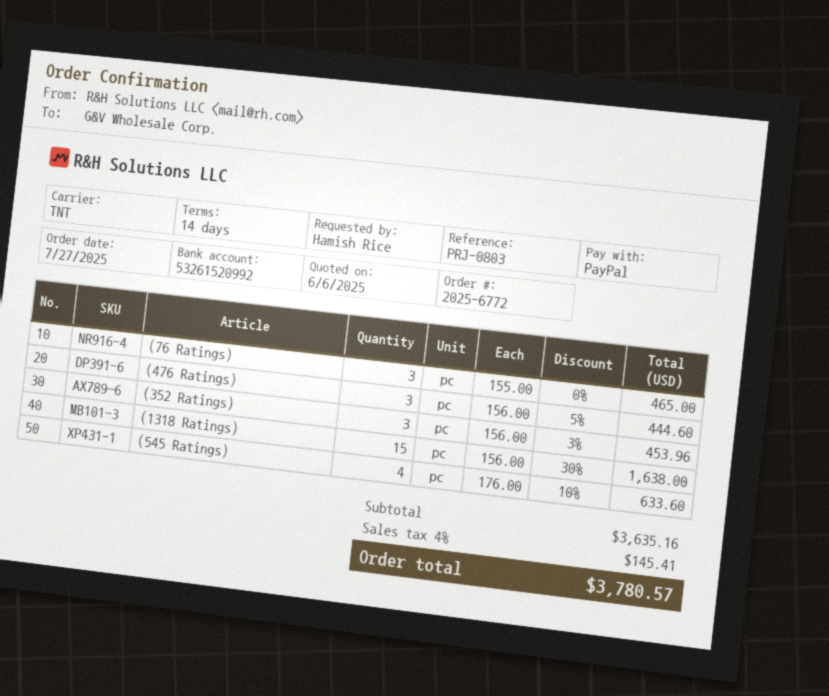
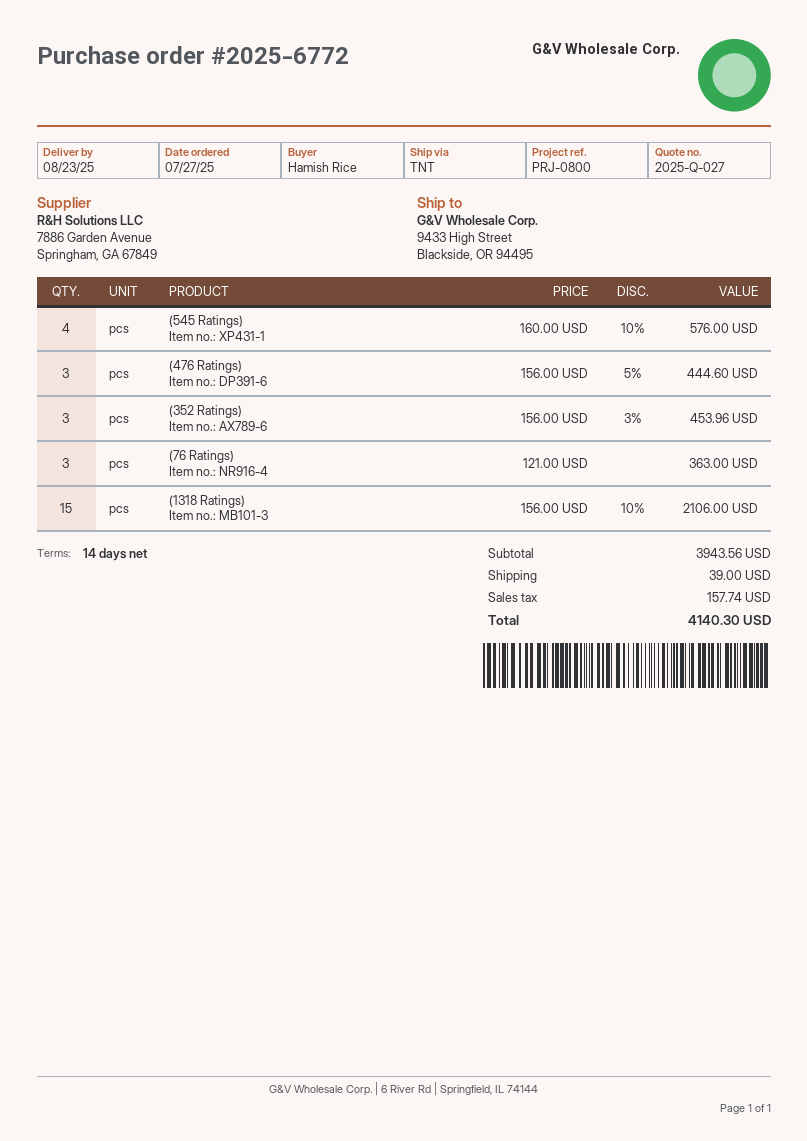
reference: PRJ-0803 -> PRJ-0800
(76 Ratings): 3 x 155.00 = 465.00 -> 3 x 121.00 = 363.00
(1318 Ratings): 15 x 156.00 - 30% = 1638.00 -> 15 x 156.00 - 10% = 2106.00
(545 Ratings): 4 x 176.00 - 10% = 633.60 -> 4 x 160.00 - 10% = 576.00
subtotal: 3635.16 -> 3943.56
shipping: none -> 39.00
tax: 145.41 -> 157.74
total: 3780.57 -> 4140.30

